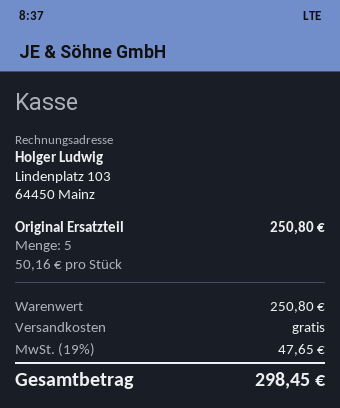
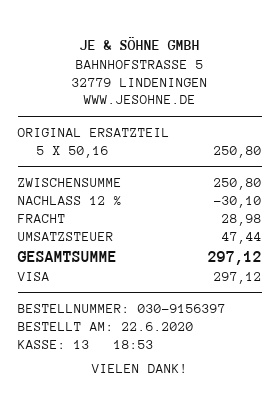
discount: none -> 12% = 30.10
shipping: 0.00 -> 28.98
tax: 47.65 -> 47.44
total: 298.45 -> 297.12

